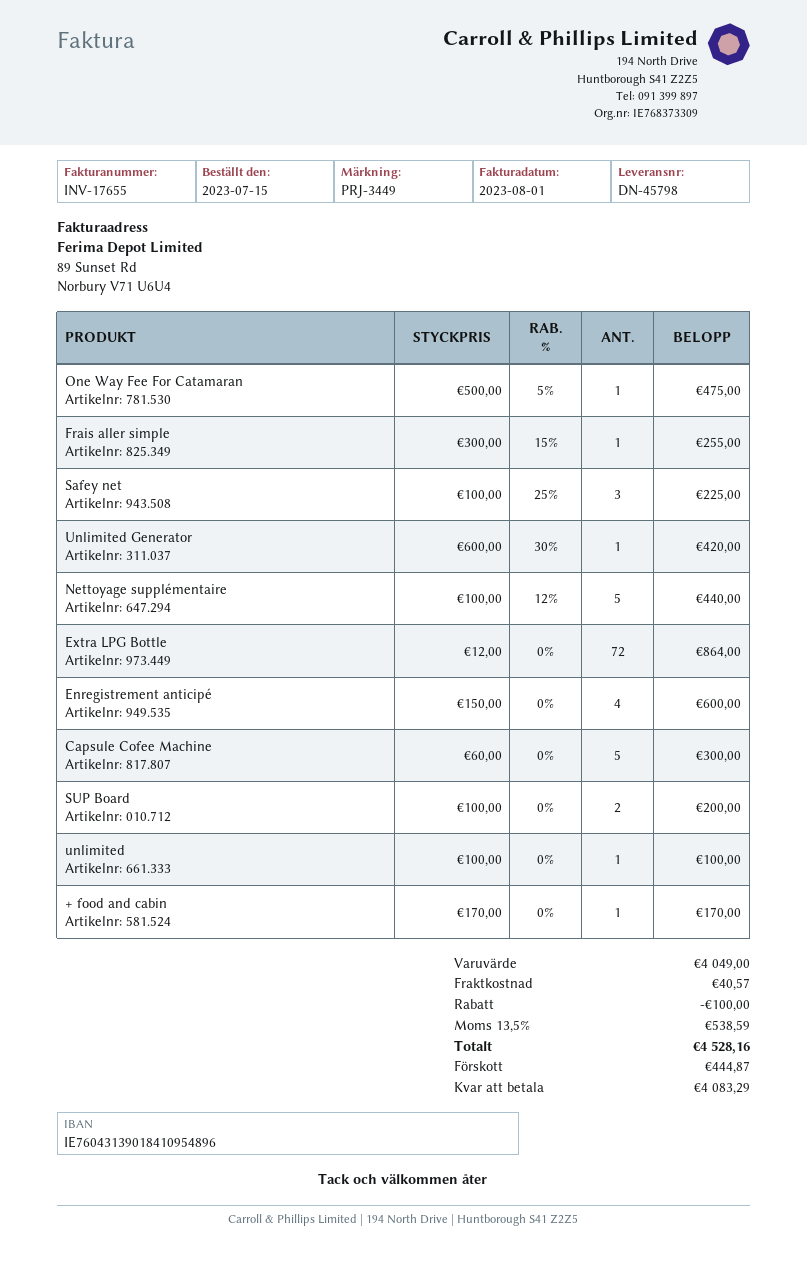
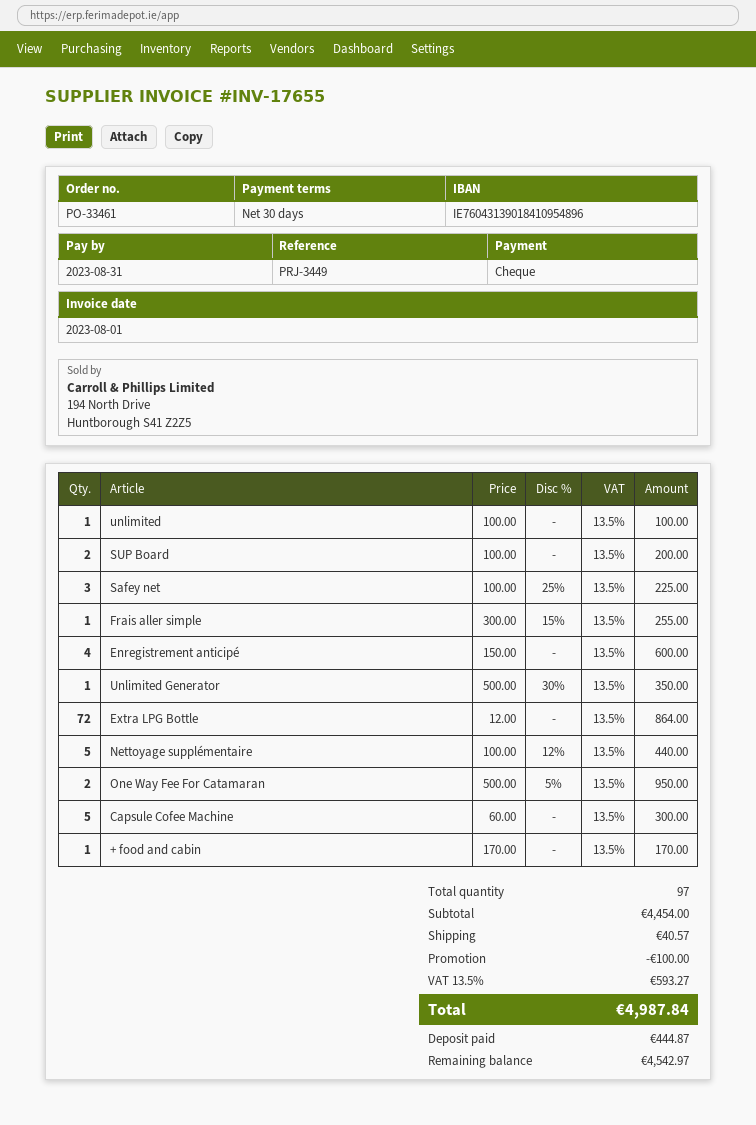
One Way Fee For Catamaran: 1 x 500.00 - 5% = 475.00 -> 2 x 500.00 - 5% = 950.00
Unlimited Generator: 1 x 600.00 - 30% = 420.00 -> 1 x 500.00 - 30% = 350.00
subtotal: 4049.00 -> 4454.00
tax: 13.5% = 538.59 -> 13.5% = 593.27
total: 4528.16 -> 4987.84
balance: 4083.29 -> 4542.97

